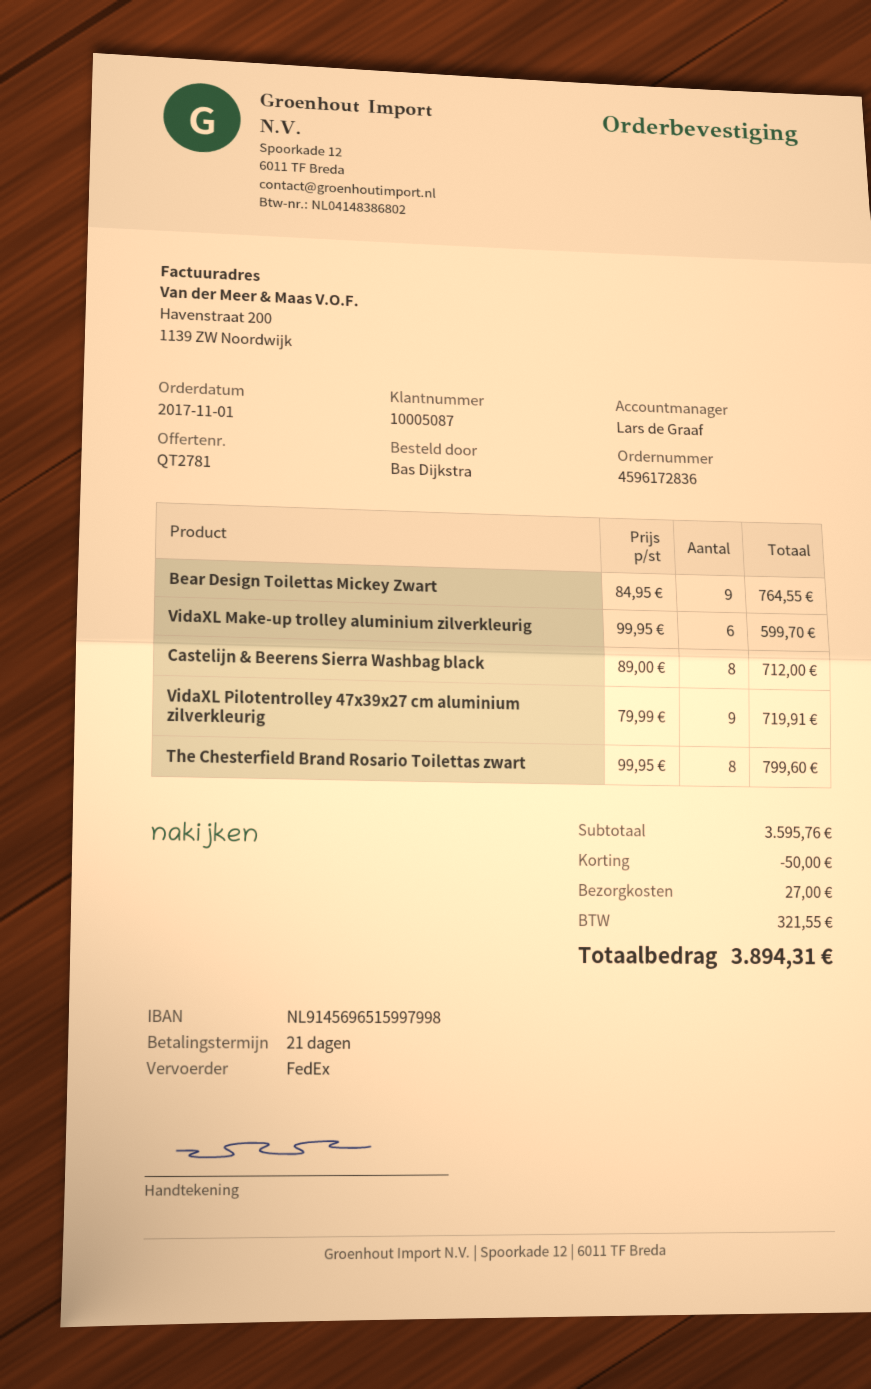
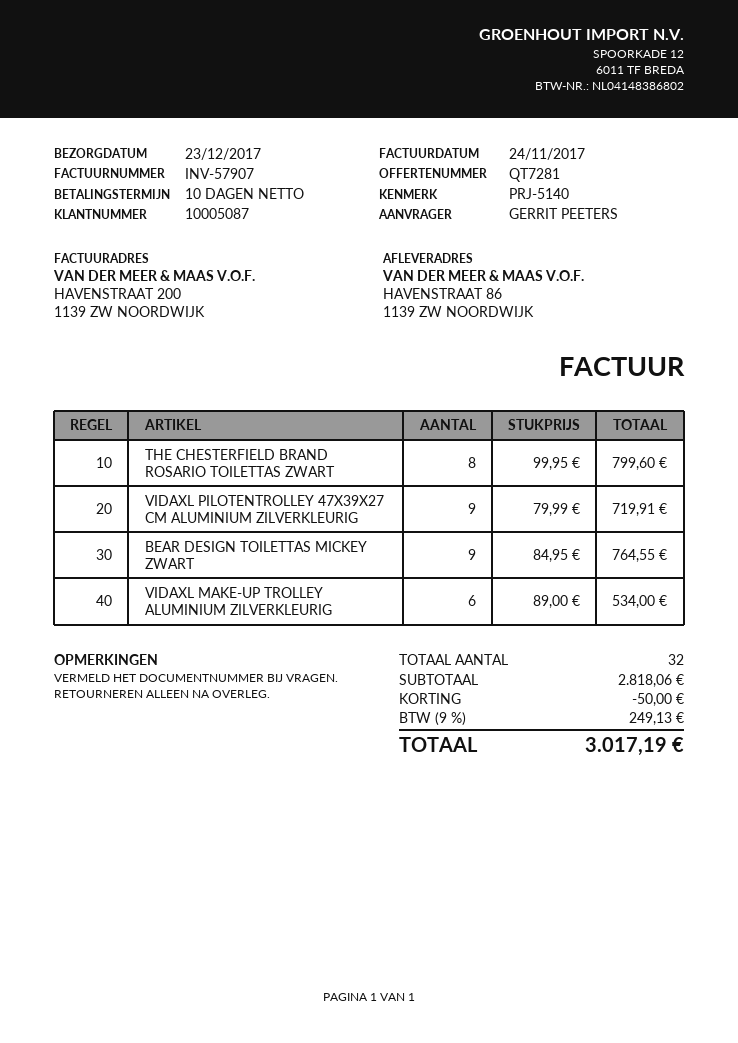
quote number: QT2781 -> QT7281
payment terms: 21 days -> 10 days
ordered by: Bas Dijkstra -> GERRIT PEETERS
VidaXL Make-up trolley aluminium zilverkleurig: 6 x 99.95 = 599.70 -> 6 x 89.00 = 534.00
Castelijn & Beerens Sierra Washbag black: 8 x 89.00 = 712.00 -> none
subtotal: 3595.76 -> 2818.06
shipping: 27.00 -> none
tax: 321.55 -> 249.13
total: 3894.31 -> 3017.19

